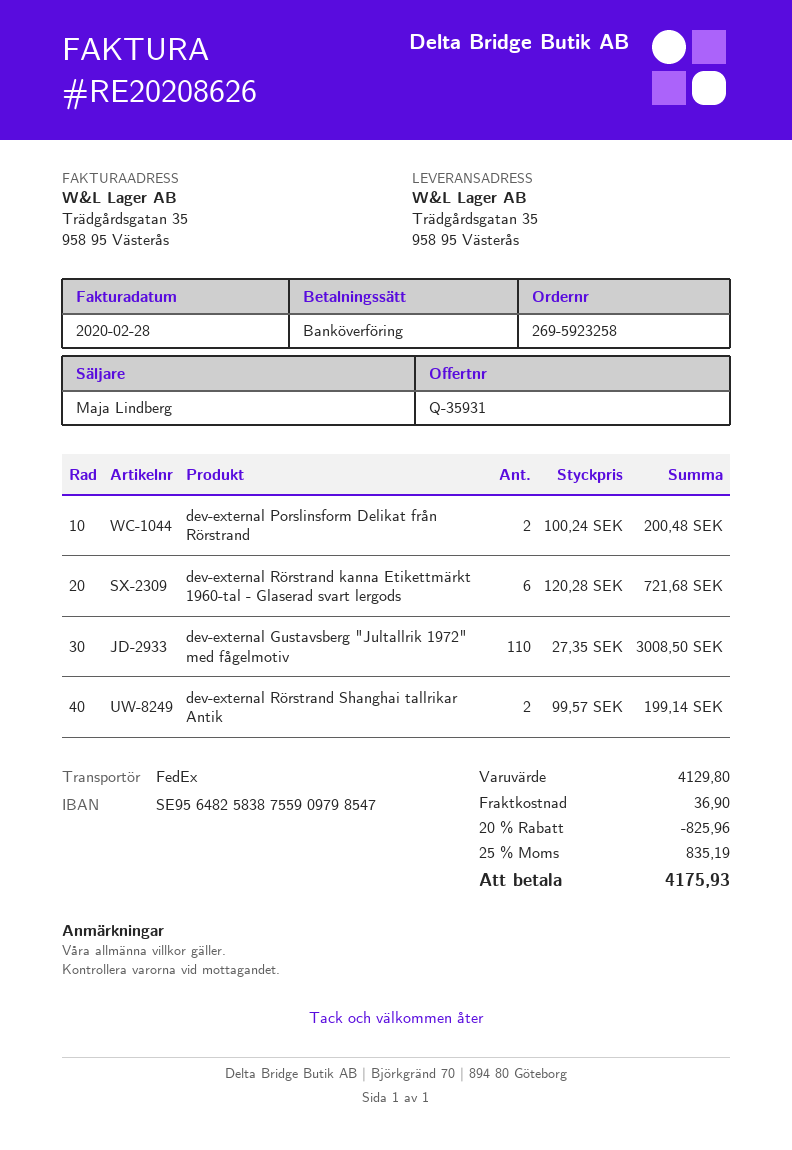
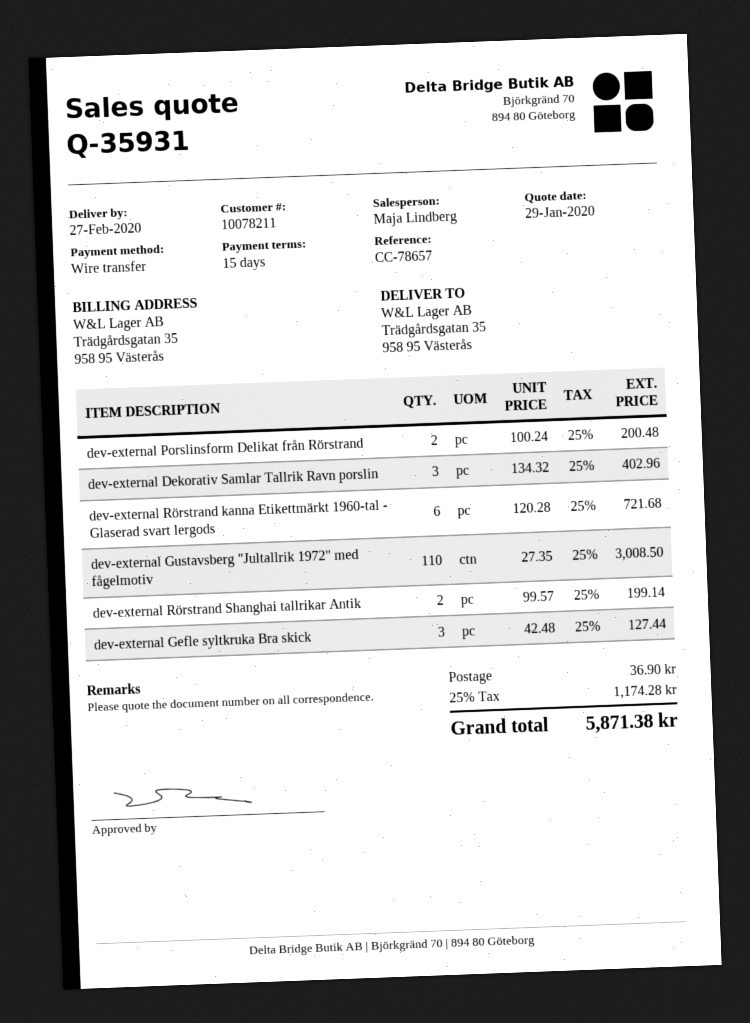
dev-external Dekorativ Samlar Tallrik Ravn porslin: none -> 3 x 134.32 = 402.96
dev-external Gefle syltkruka Bra skick: none -> 3 x 42.48 = 127.44
discount: 20% = 825.96 -> none
tax: 25% = 835.19 -> 25% = 1174.28
total: 4175.93 -> 5871.38

